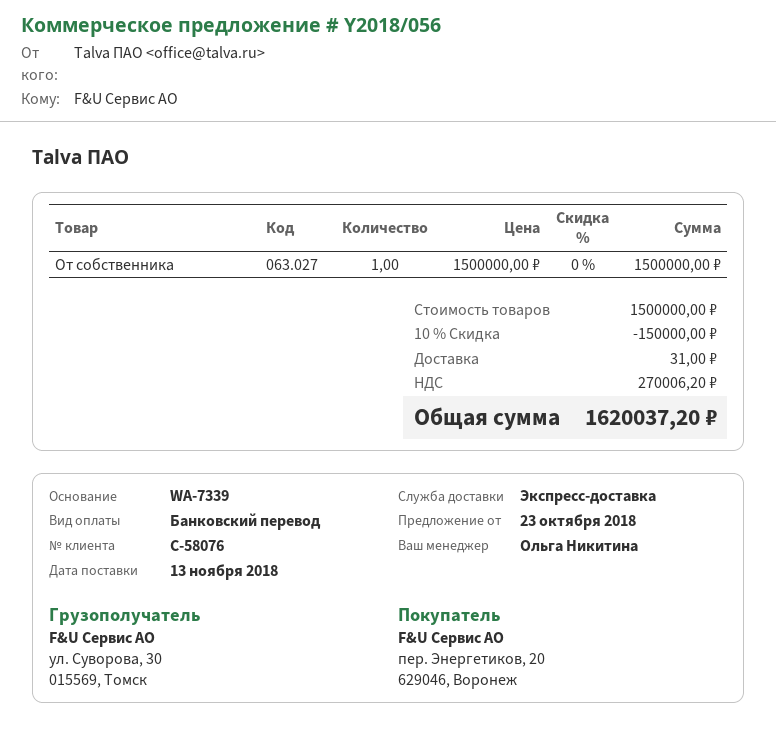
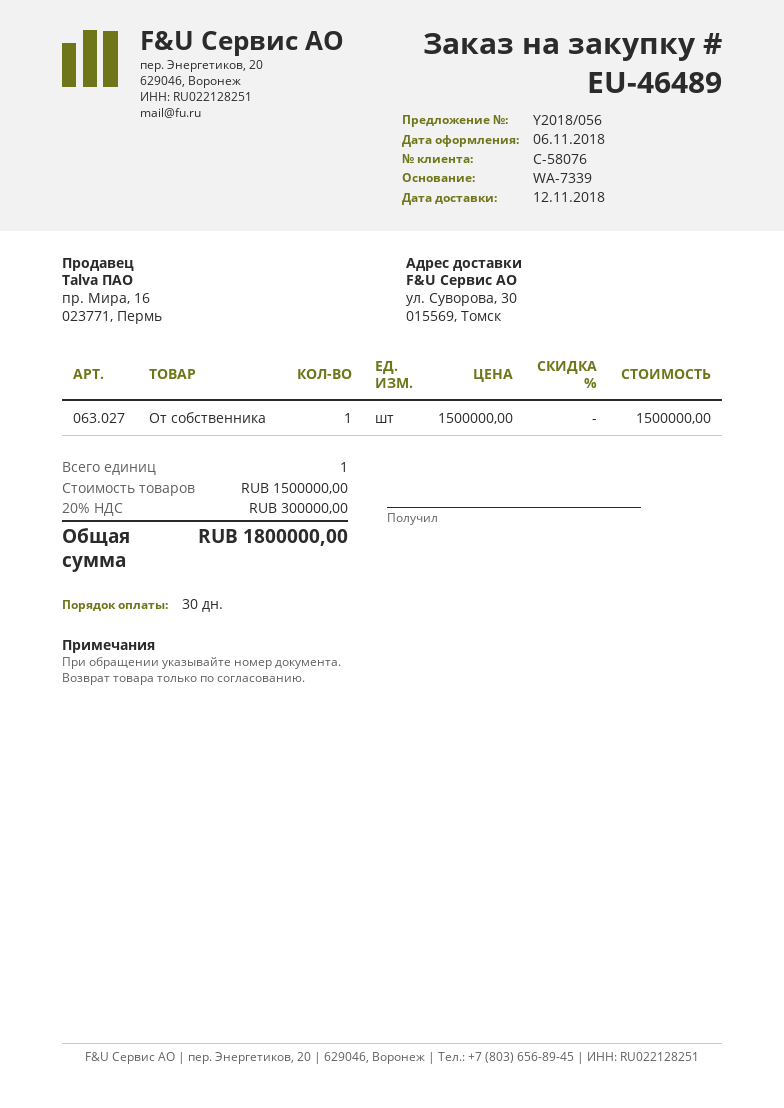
delivery date: 2018-11-13 -> 2018-11-12
discount: 10% = 150000.00 -> none
shipping: 31.00 -> none
tax: 270006.20 -> 300000.00
total: 1620037.20 -> 1800000.00

